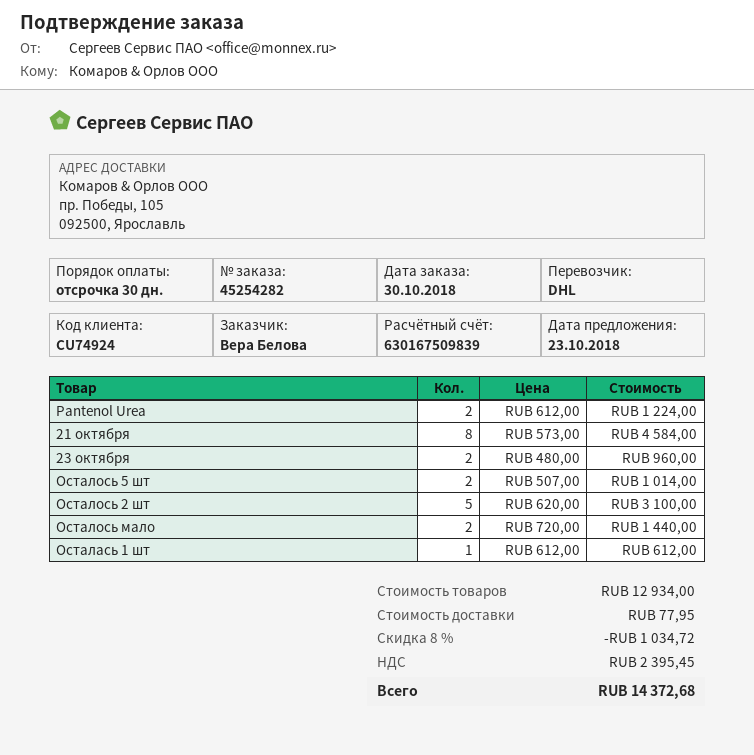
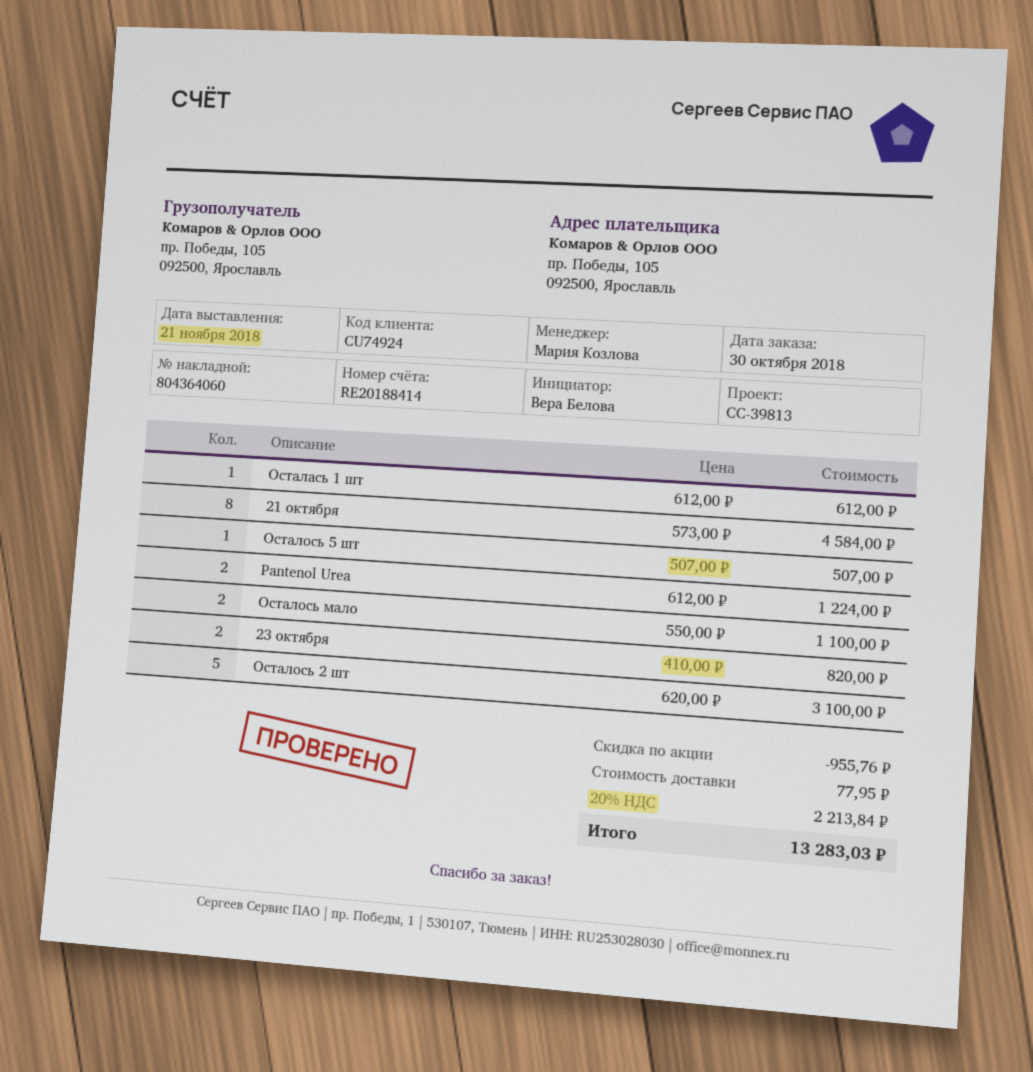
23 октября: 2 x 480.00 = 960.00 -> 2 x 410.00 = 820.00
Осталось 5 шт: 2 x 507.00 = 1014.00 -> 1 x 507.00 = 507.00
Осталось мало: 2 x 720.00 = 1440.00 -> 2 x 550.00 = 1100.00
discount: 1034.72 -> 955.76
tax: 2395.45 -> 2213.84
total: 14372.68 -> 13283.03

